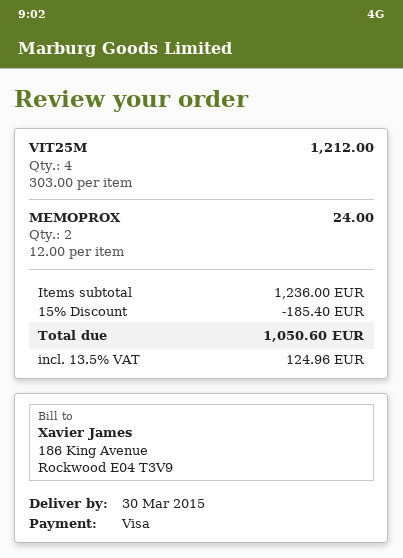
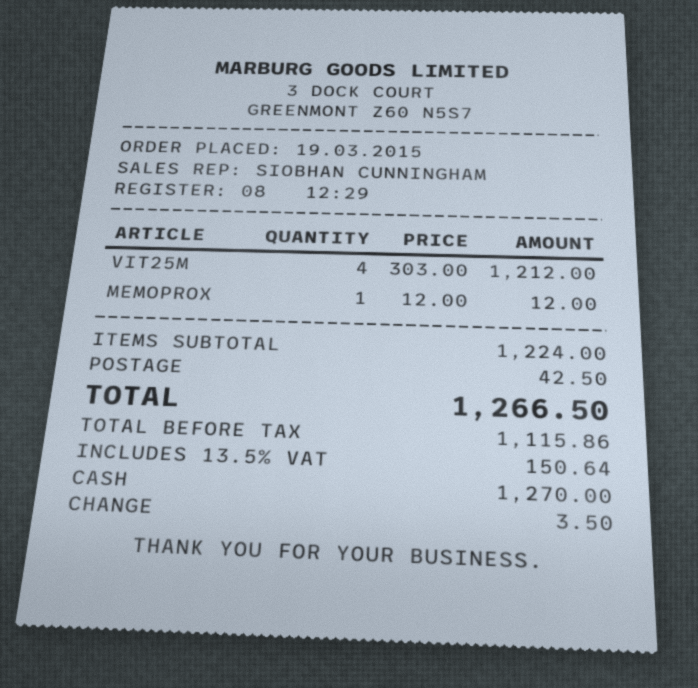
payment method: Visa -> cash
MEMOPROX: 2 x 12.00 = 24.00 -> 1 x 12.00 = 12.00
subtotal: 1236.00 -> 1224.00
discount: 15% = 185.40 -> none
shipping: none -> 42.50
tax: 13.5% = 124.96 -> 13.5% = 150.64
total: 1050.60 -> 1266.50

